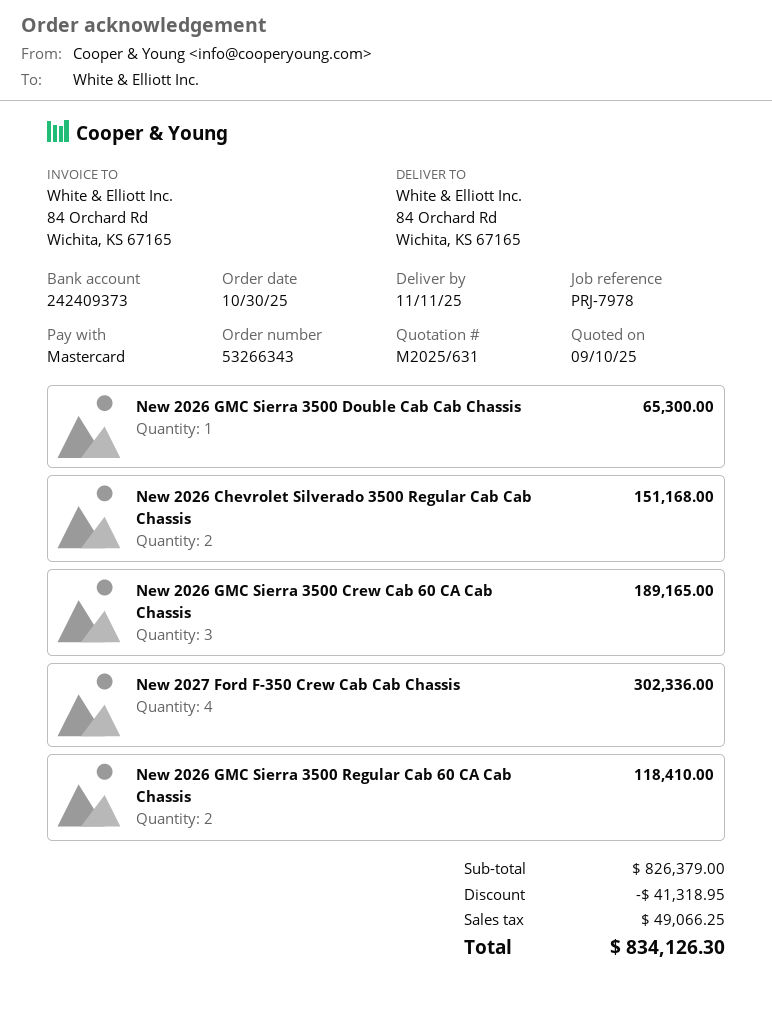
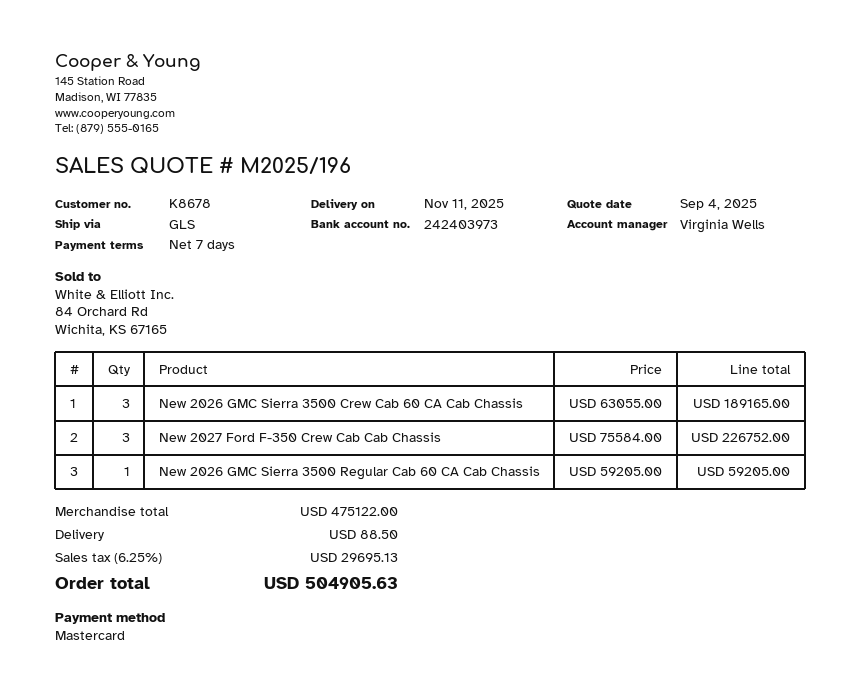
quote number: M2025/631 -> M2025/196
quote date: 2025-09-10 -> 2025-09-04
bank account: 242409373 -> 242403973
New 2026 GMC Sierra 3500 Double Cab Cab Chassis: 1 for 65300.00 -> none
New 2026 Chevrolet Silverado 3500 Regular Cab Cab Chassis: 2 for 151168.00 -> none
New 2027 Ford F-350 Crew Cab Cab Chassis: 4 for 302336.00 -> 3 for 226752.00
New 2026 GMC Sierra 3500 Regular Cab 60 CA Cab Chassis: 2 for 118410.00 -> 1 for 59205.00
subtotal: 826379.00 -> 475122.00
discount: 41318.95 -> none
shipping: none -> 88.50
tax: 49066.25 -> 29695.13
total: 834126.30 -> 504905.63

